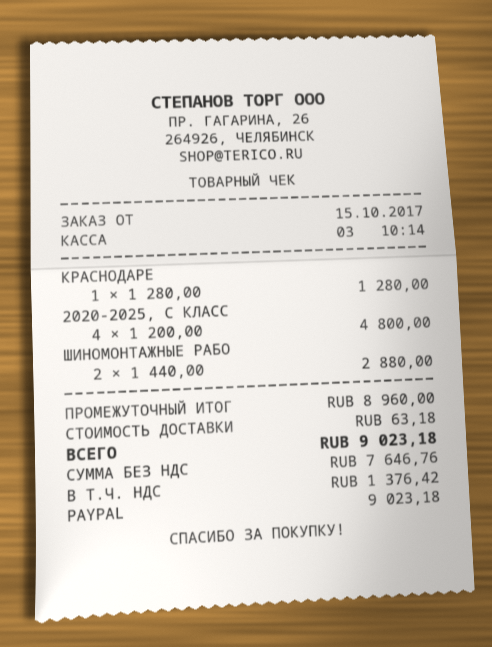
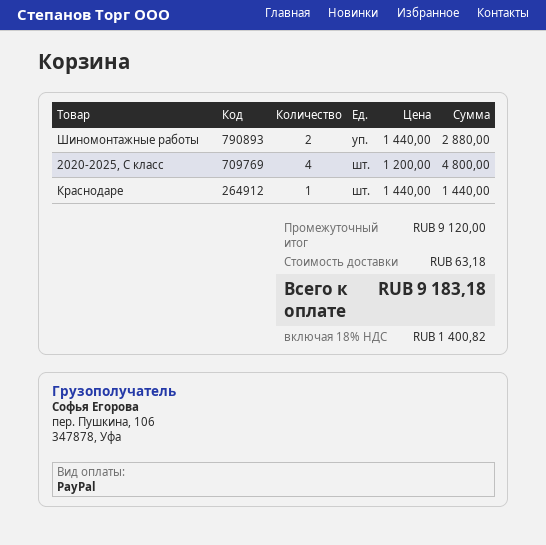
КРАСНОДАРЕ: 1 x 1280.00 = 1280.00 -> 1 x 1440.00 = 1440.00
subtotal: 8960.00 -> 9120.00
tax: 1376.42 -> 1400.82
total: 9023.18 -> 9183.18

